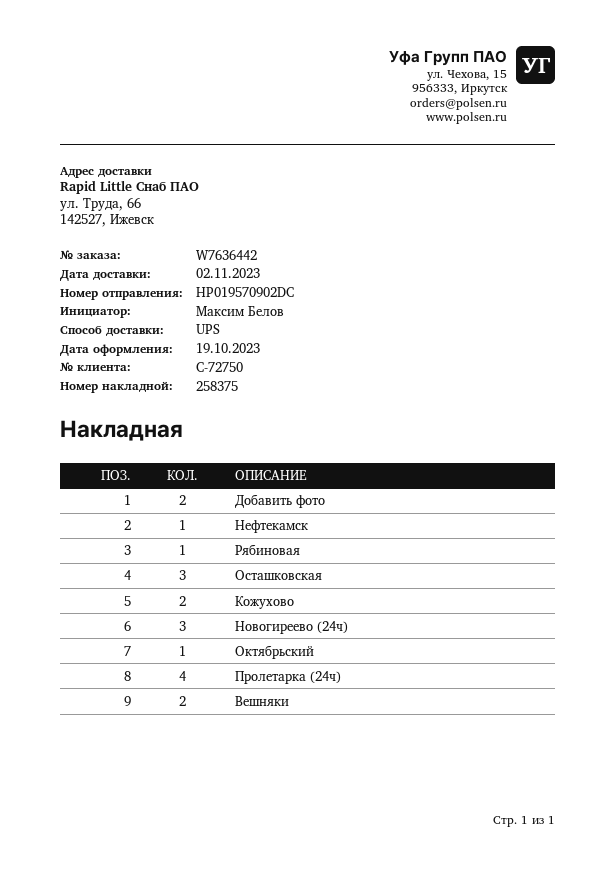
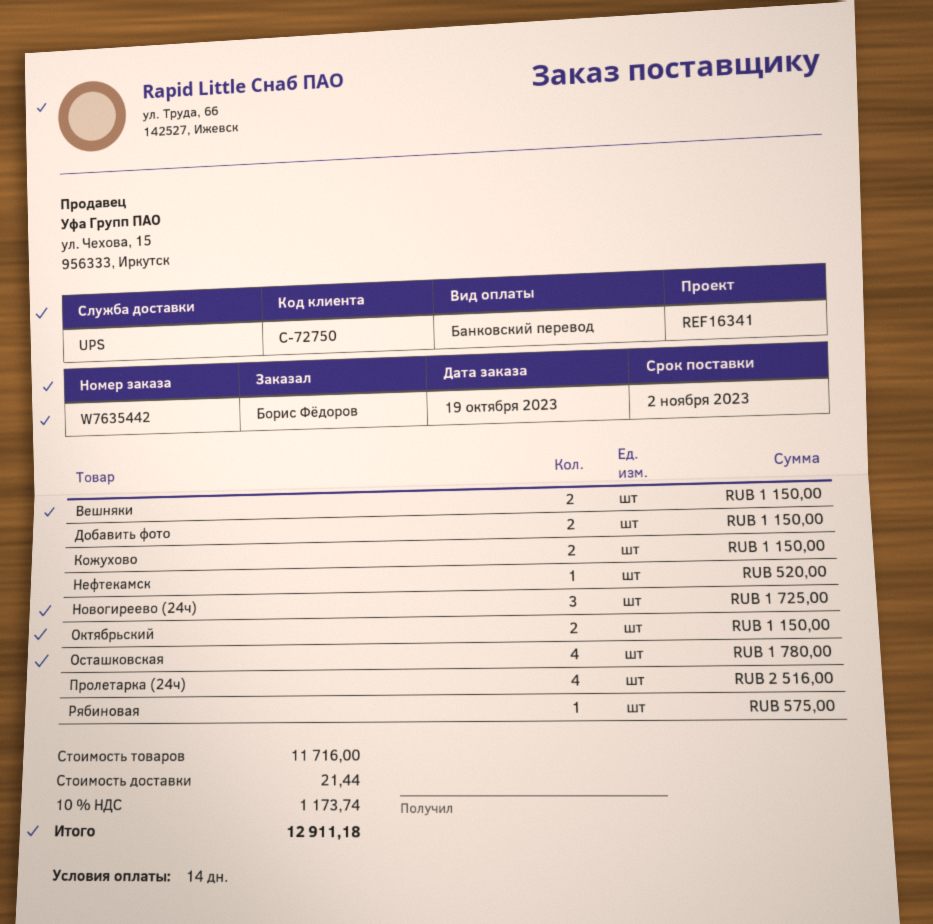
order number: W7636442 -> W7635442
ordered by: Максим Белов -> Борис Фёдоров
Осташковская: 3 -> 4
Октябрьский: 1 -> 2

